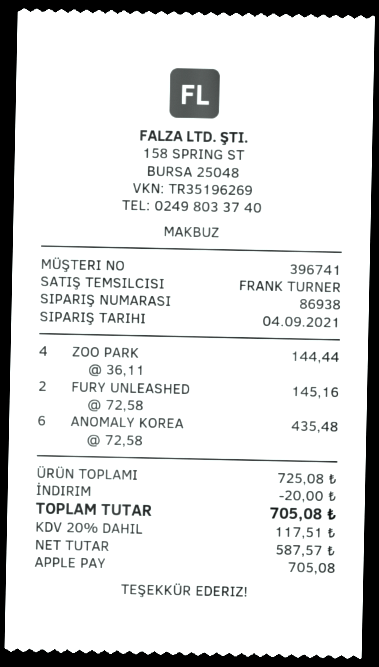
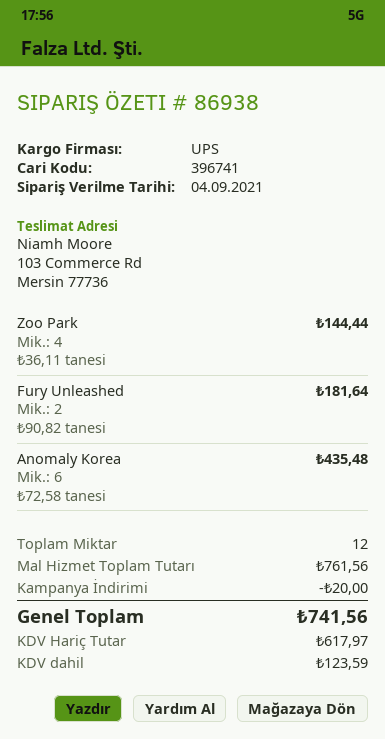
FURY UNLEASHED: 2 x 72.58 = 145.16 -> 2 x 90.82 = 181.64
subtotal: 725.08 -> 761.56
net: 587.57 -> 617.97
tax: 117.51 -> 123.59
total: 705.08 -> 741.56

